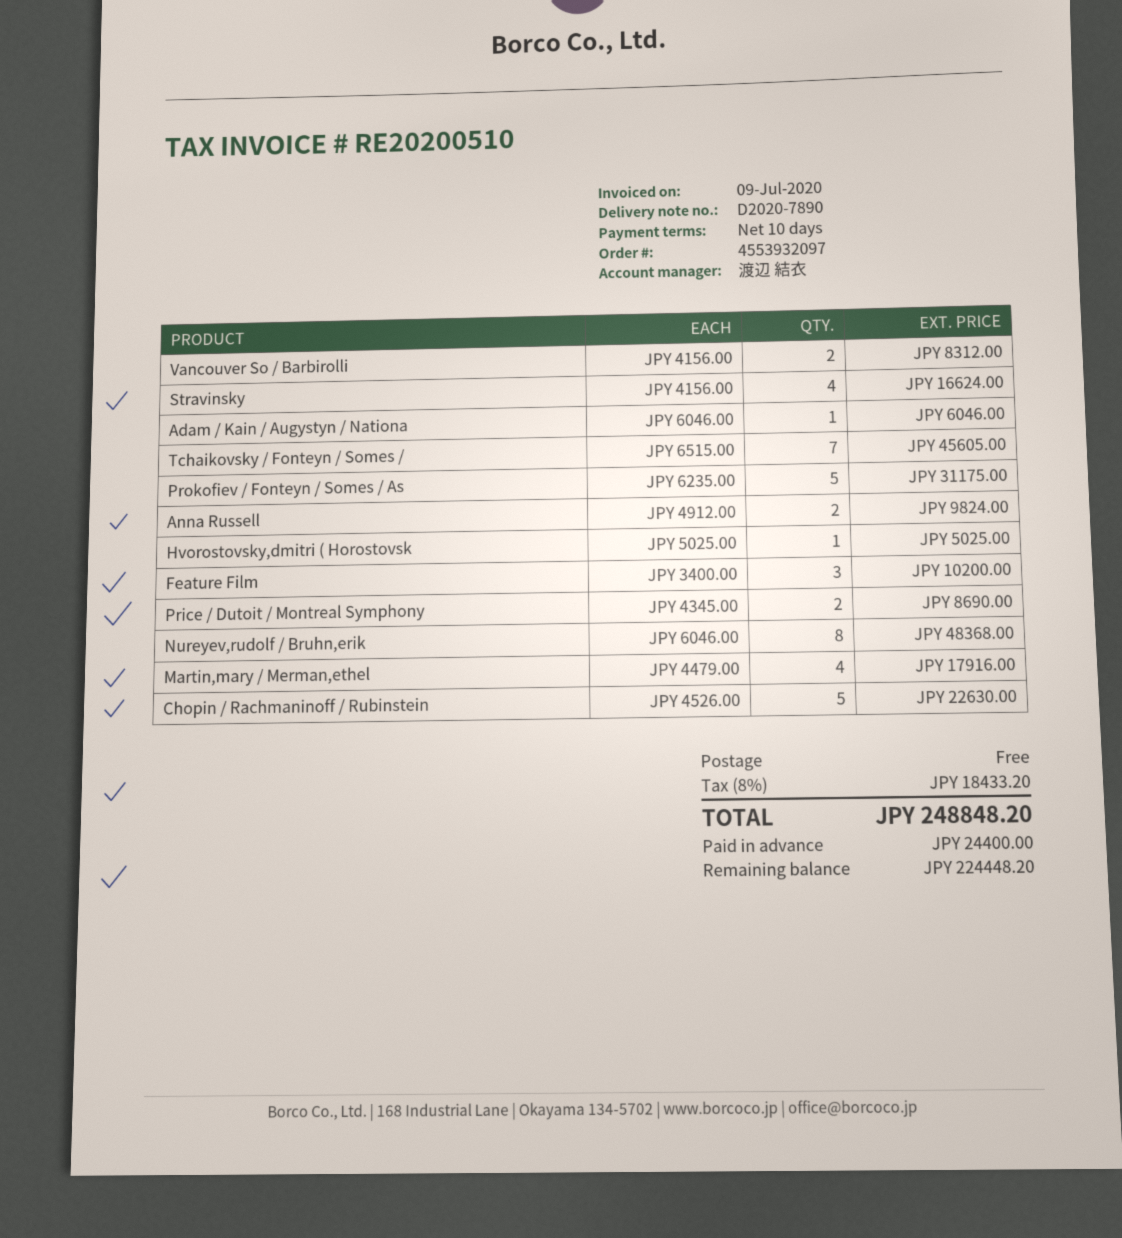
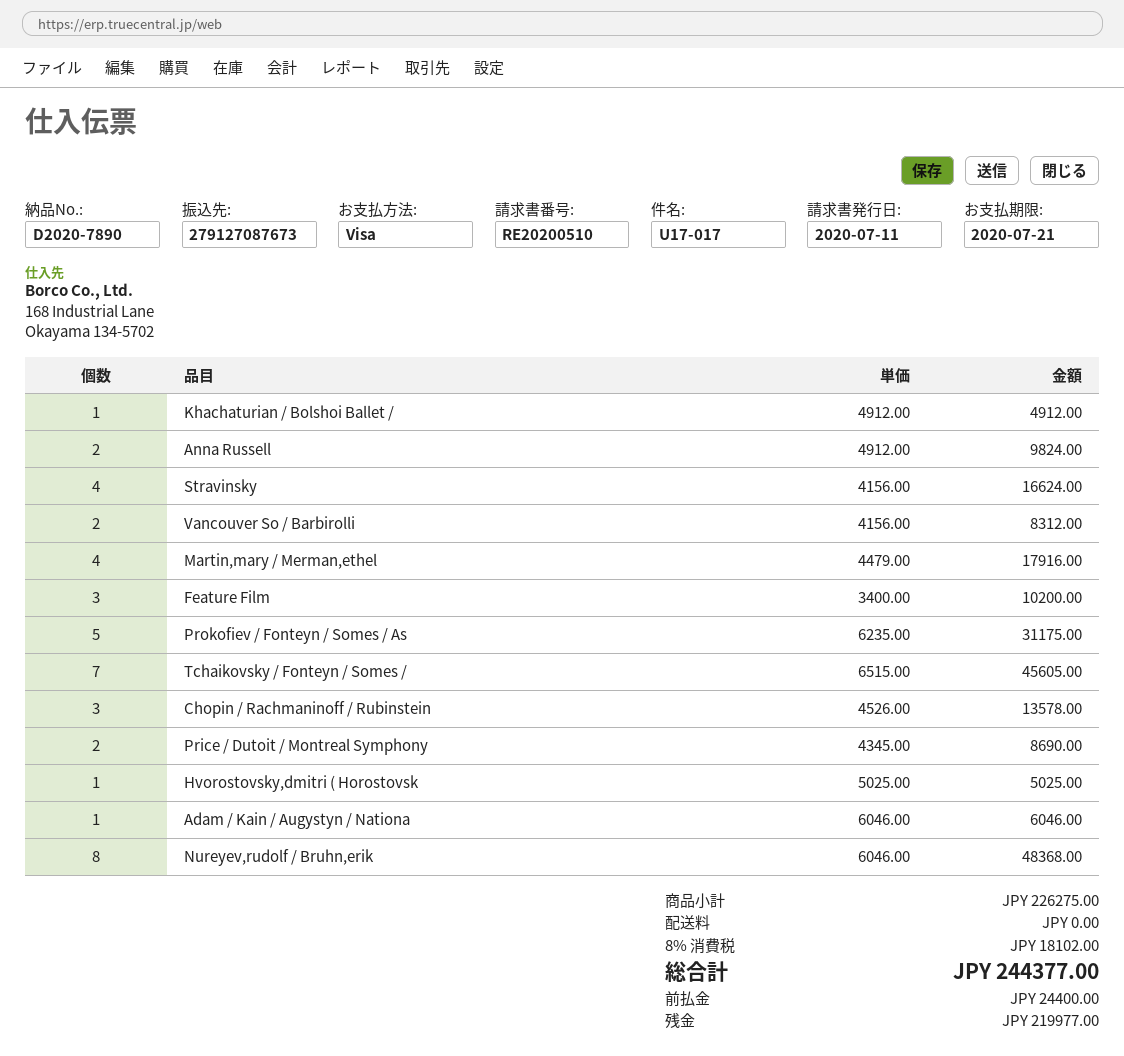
invoice date: 2020-07-09 -> 2020-07-11
Chopin / Rachmaninoff / Rubinstein: 5 x 4526.00 = 22630.00 -> 3 x 4526.00 = 13578.00
Khachaturian / Bolshoi Ballet /: none -> 1 x 4912.00 = 4912.00
tax: 8% = 18433.20 -> 8% = 18102.00
total: 248848.20 -> 244377.00
balance: 224448.20 -> 219977.00

